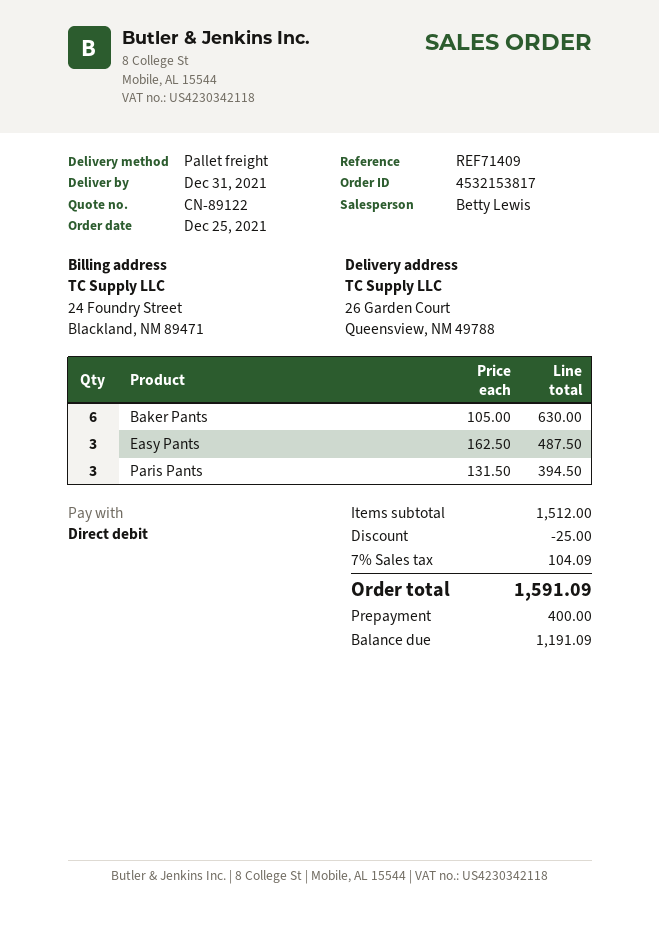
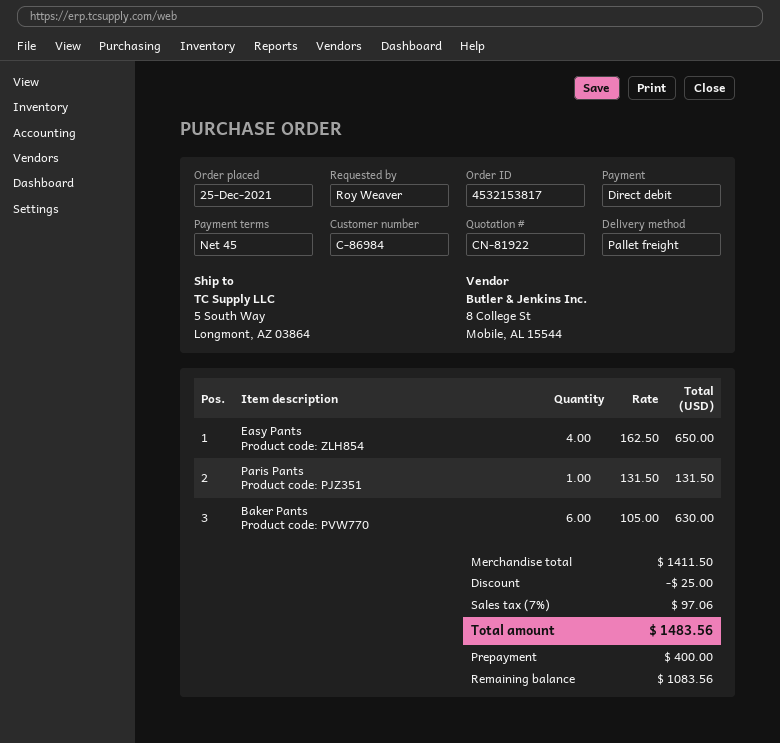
quote number: CN-89122 -> CN-81922
ship to: 26 Garden Court, Queensview, NM 49788 -> 5 South Way, Longmont, AZ 03864
Easy Pants: 3 x 162.50 = 487.50 -> 4 x 162.50 = 650.00
Paris Pants: 3 x 131.50 = 394.50 -> 1 x 131.50 = 131.50
subtotal: 1512.00 -> 1411.50
tax: 7% = 104.09 -> 7% = 97.06
total: 1591.09 -> 1483.56
balance: 1191.09 -> 1083.56

